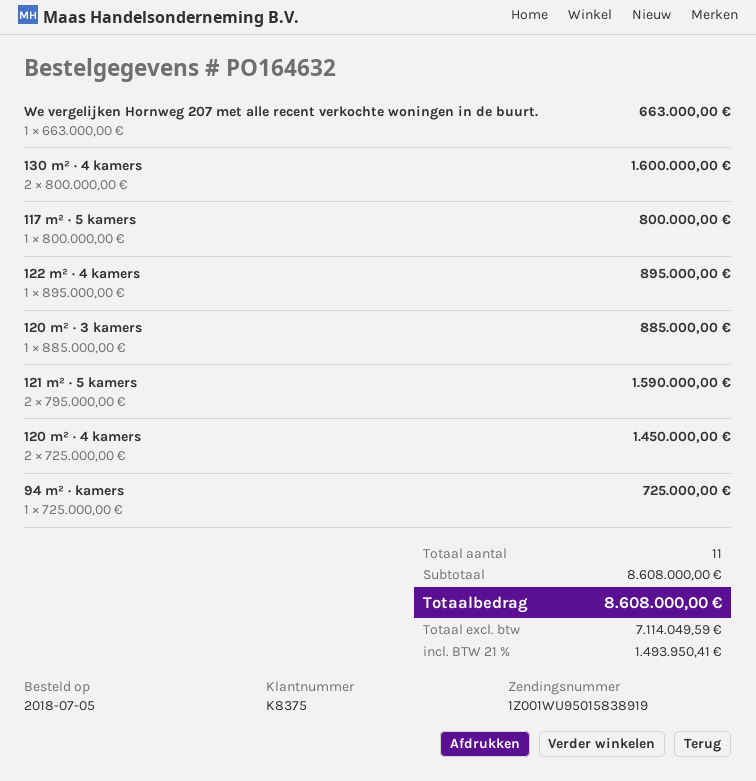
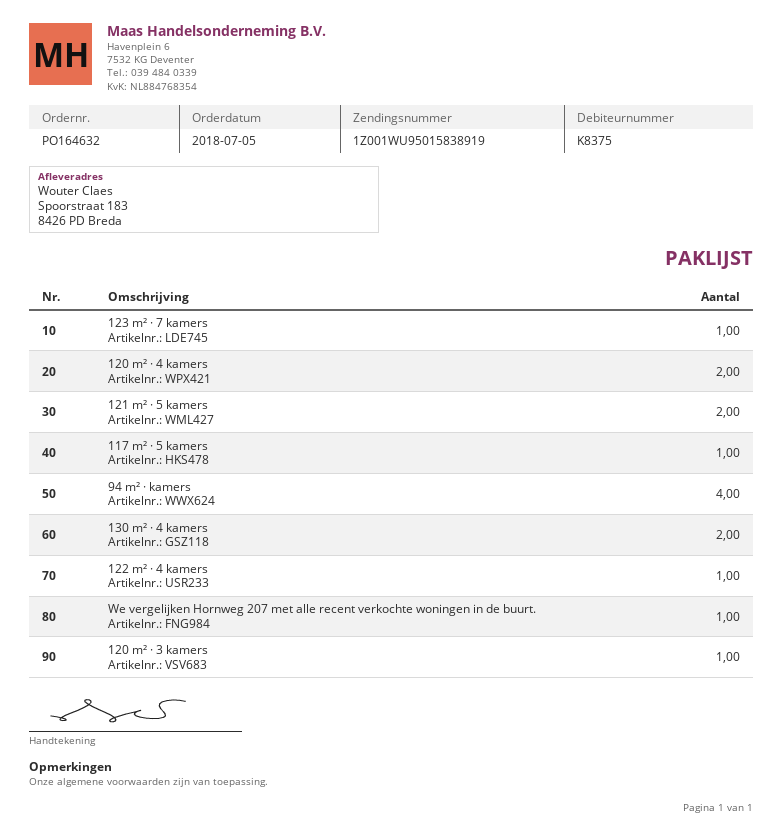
94 m² · kamers: 1 -> 4
123 m² · 7 kamers: none -> 1

